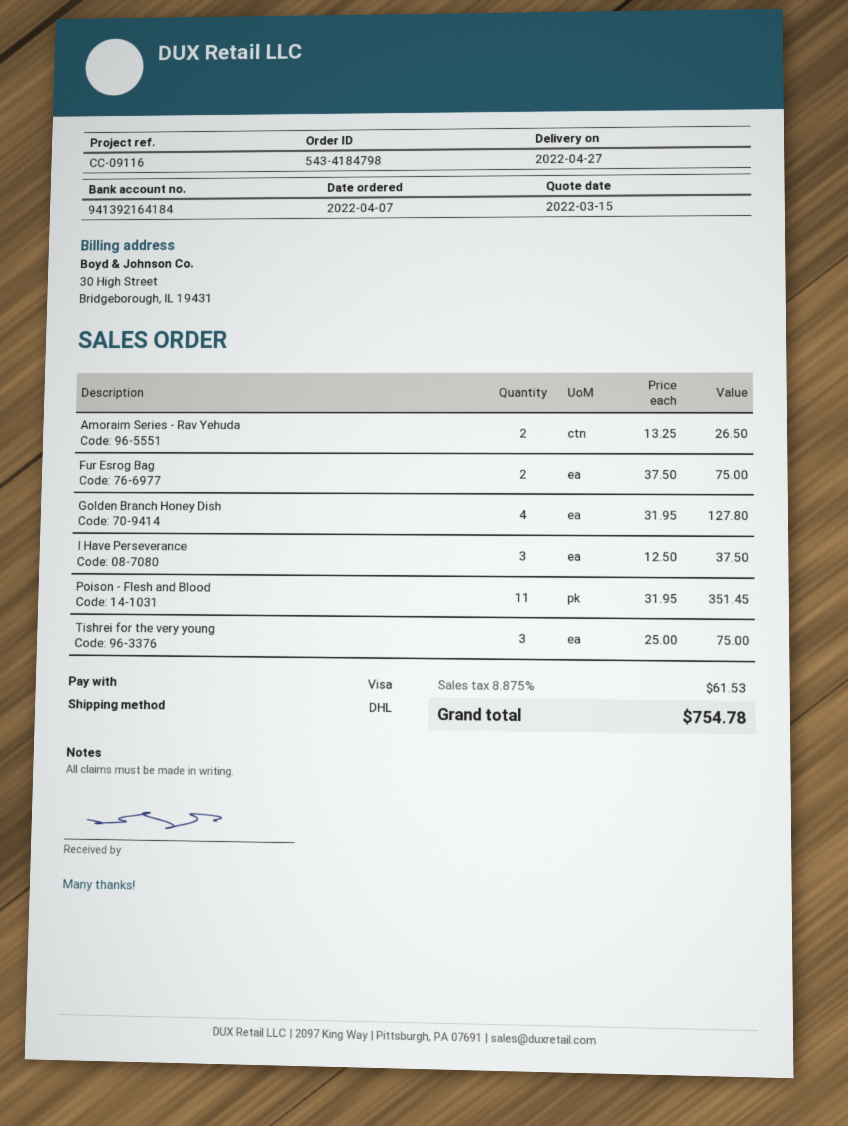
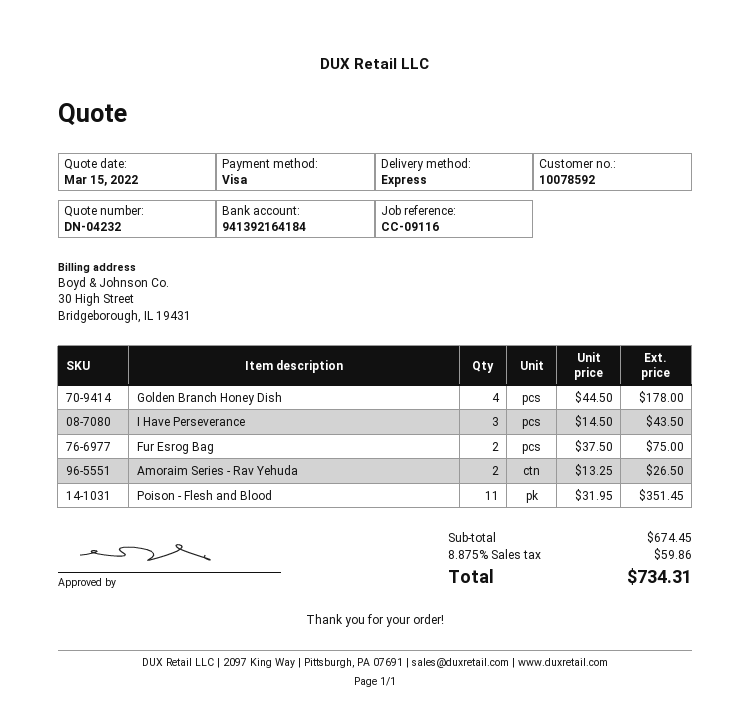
shipping method: DHL -> express
Golden Branch Honey Dish: 4 x 31.95 = 127.80 -> 4 x 44.50 = 178.00
I Have Perseverance: 3 x 12.50 = 37.50 -> 3 x 14.50 = 43.50
Tishrei for the very young: 3 x 25.00 = 75.00 -> none
tax: 8.875% = 61.53 -> 8.875% = 59.86
total: 754.78 -> 734.31

